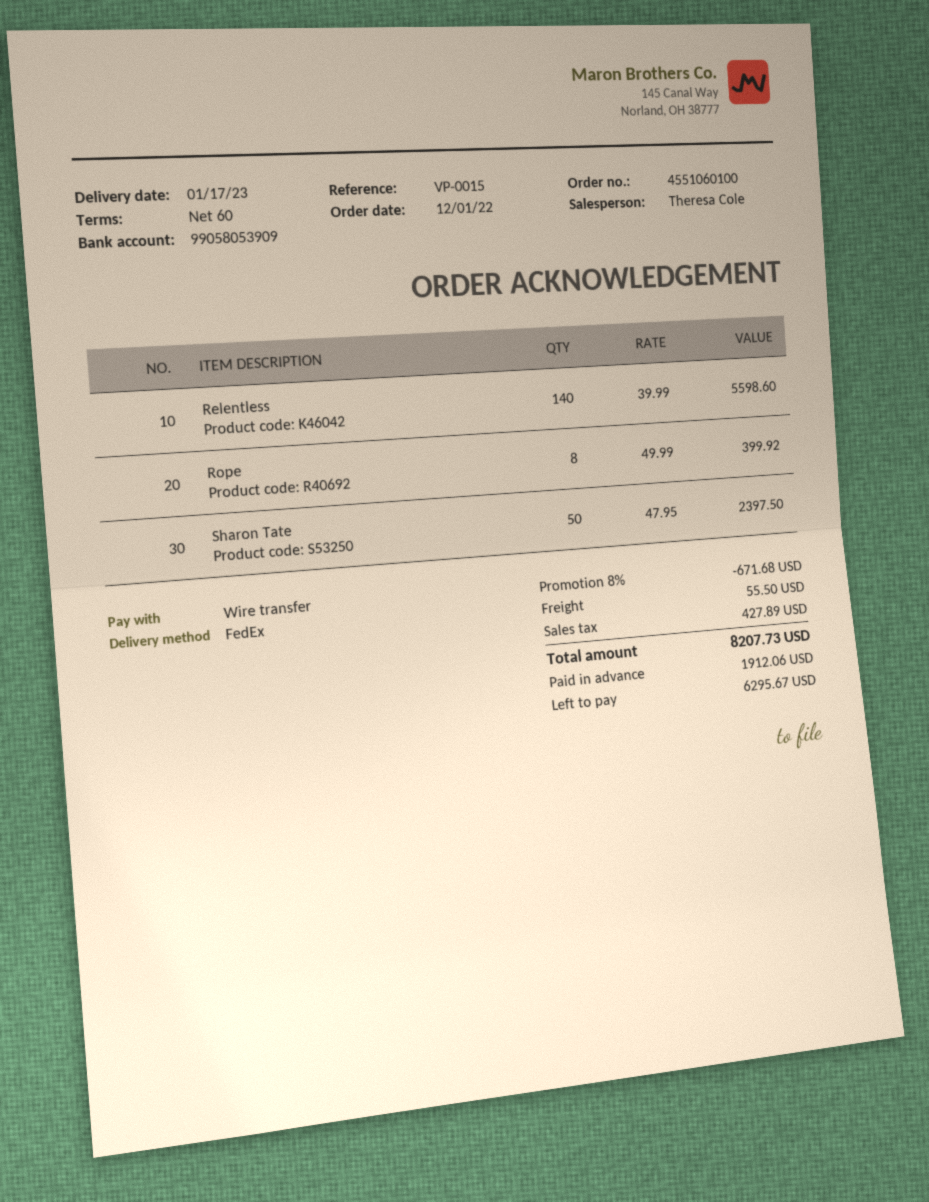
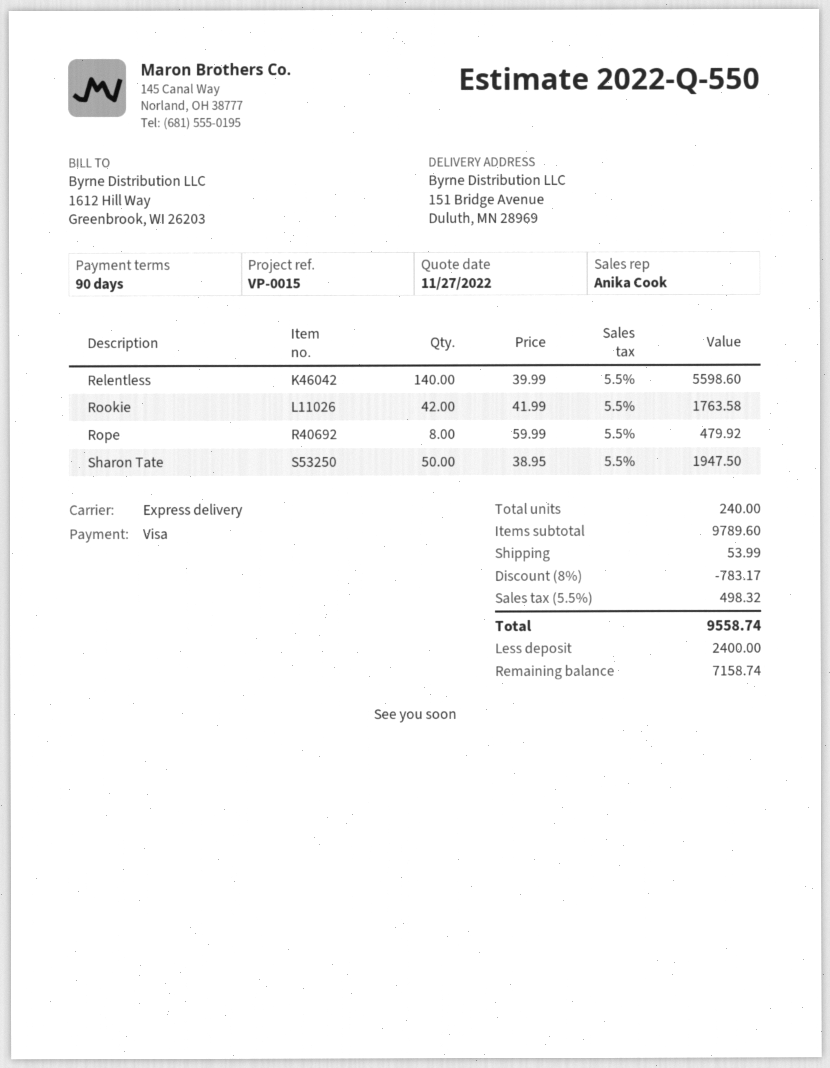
payment terms: 60 days -> 90 days
sales rep: Theresa Cole -> Anika Cook
payment method: bank transfer -> Visa
shipping method: FedEx -> express
Rope: 8 x 49.99 = 399.92 -> 8 x 59.99 = 479.92
Sharon Tate: 50 x 47.95 = 2397.50 -> 50 x 38.95 = 1947.50
Rookie: none -> 42 x 41.99 = 1763.58
discount: 8% = 671.68 -> 8% = 783.17
shipping: 55.50 -> 53.99
tax: 427.89 -> 498.32
total: 8207.73 -> 9558.74
deposit: 1912.06 -> 2400.00
balance: 6295.67 -> 7158.74

